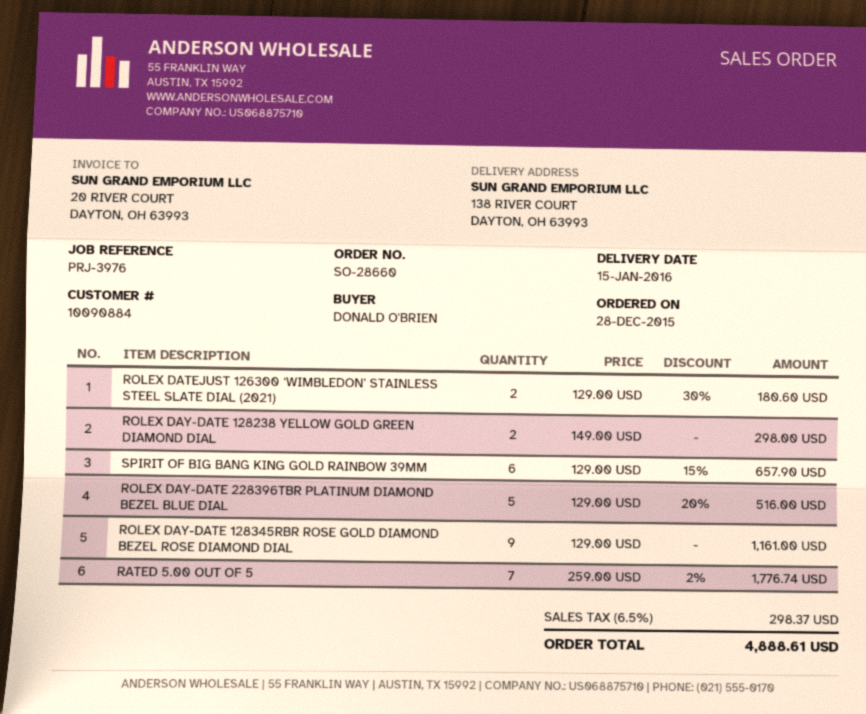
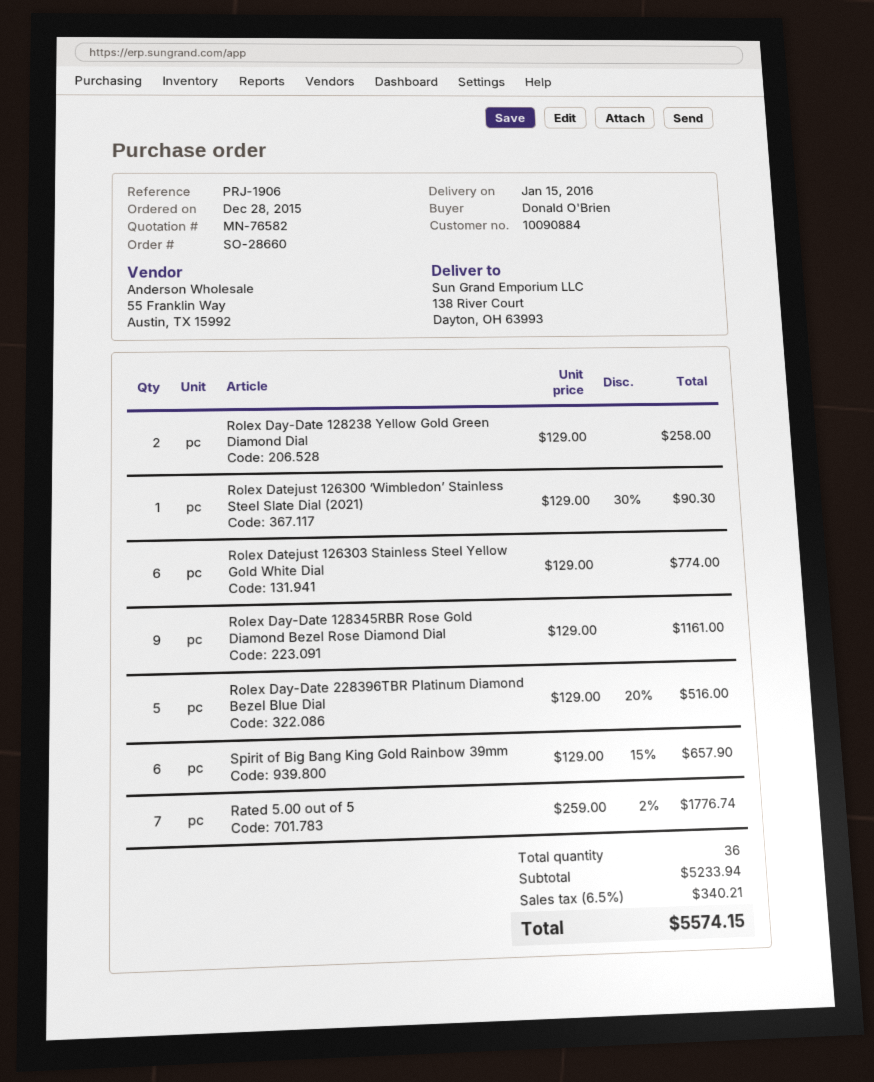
reference: PRJ-3976 -> PRJ-1906
ROLEX DATEJUST 126300 ‘WIMBLEDON’ STAINLESS STEEL SLATE DIAL (2021): 2 x 129.00 - 30% = 180.60 -> 1 x 129.00 - 30% = 90.30
ROLEX DAY-DATE 128238 YELLOW GOLD GREEN DIAMOND DIAL: 2 x 149.00 = 298.00 -> 2 x 129.00 = 258.00
Rolex Datejust 126303 Stainless Steel Yellow Gold White Dial: none -> 6 x 129.00 = 774.00
tax: 6.5% = 298.37 -> 6.5% = 340.21
total: 4888.61 -> 5574.15

